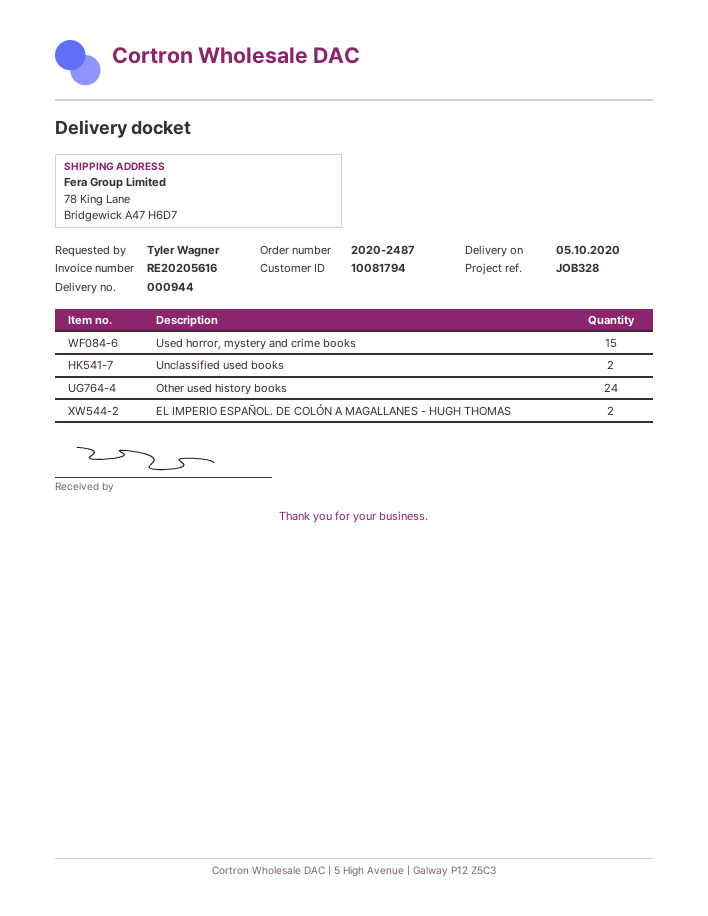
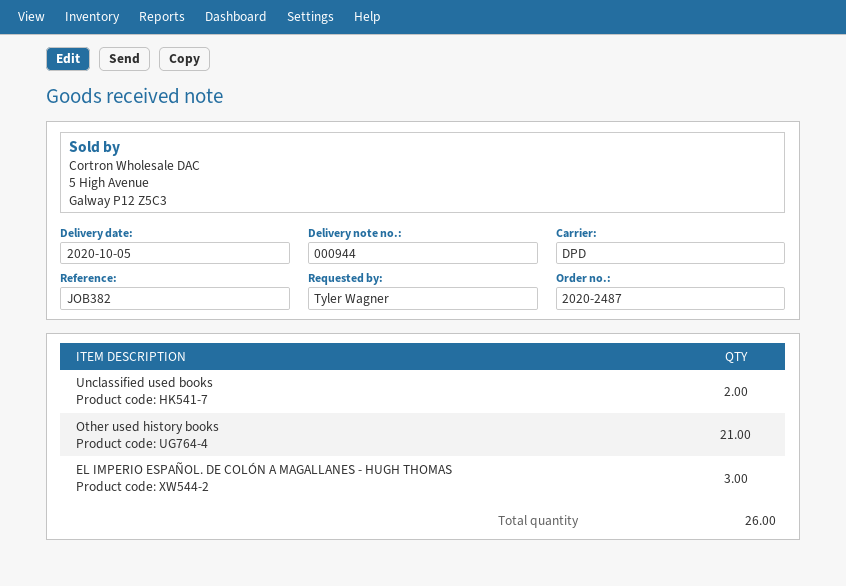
reference: JOB328 -> JOB382
Used horror, mystery and crime books: 15 -> none
Other used history books: 24 -> 21
EL IMPERIO ESPAÑOL. DE COLÓN A MAGALLANES - HUGH THOMAS: 2 -> 3

